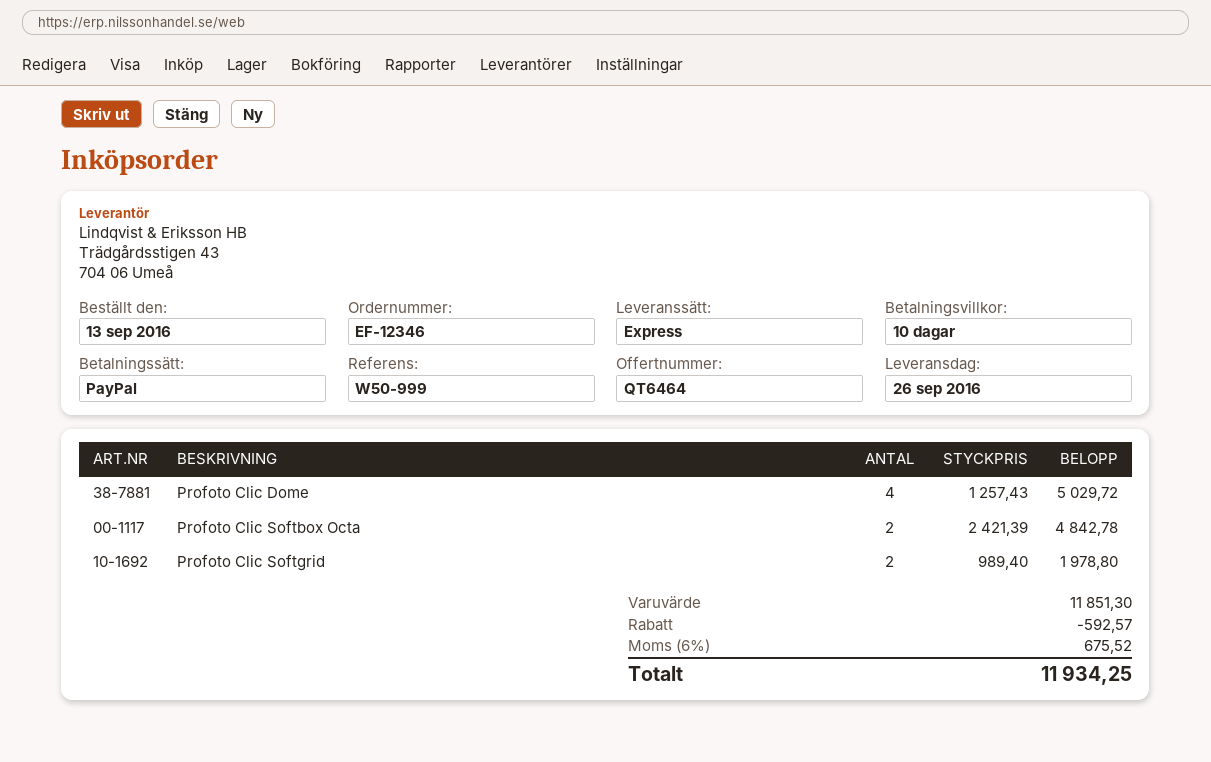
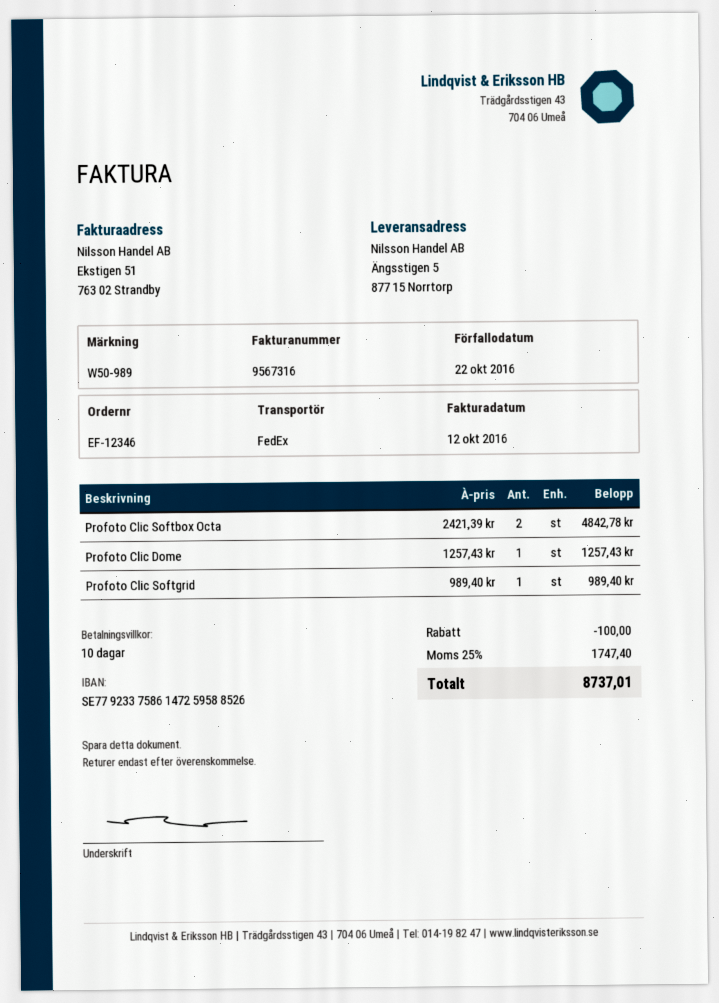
reference: W50-999 -> W50-989
shipping method: express -> FedEx
Profoto Clic Dome: 4 x 1257.43 = 5029.72 -> 1 x 1257.43 = 1257.43
Profoto Clic Softgrid: 2 x 989.40 = 1978.80 -> 1 x 989.40 = 989.40
discount: 592.57 -> 100.00
tax: 6% = 675.52 -> 25% = 1747.40
total: 11934.25 -> 8737.01

